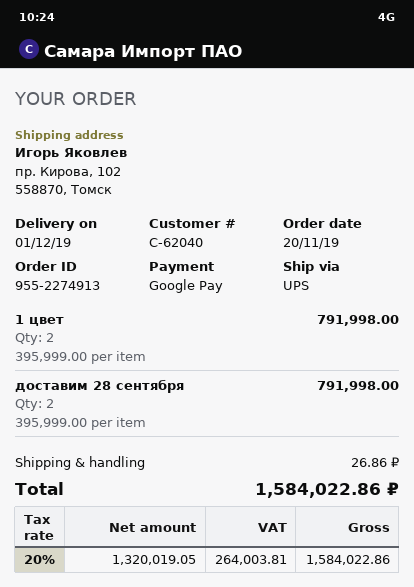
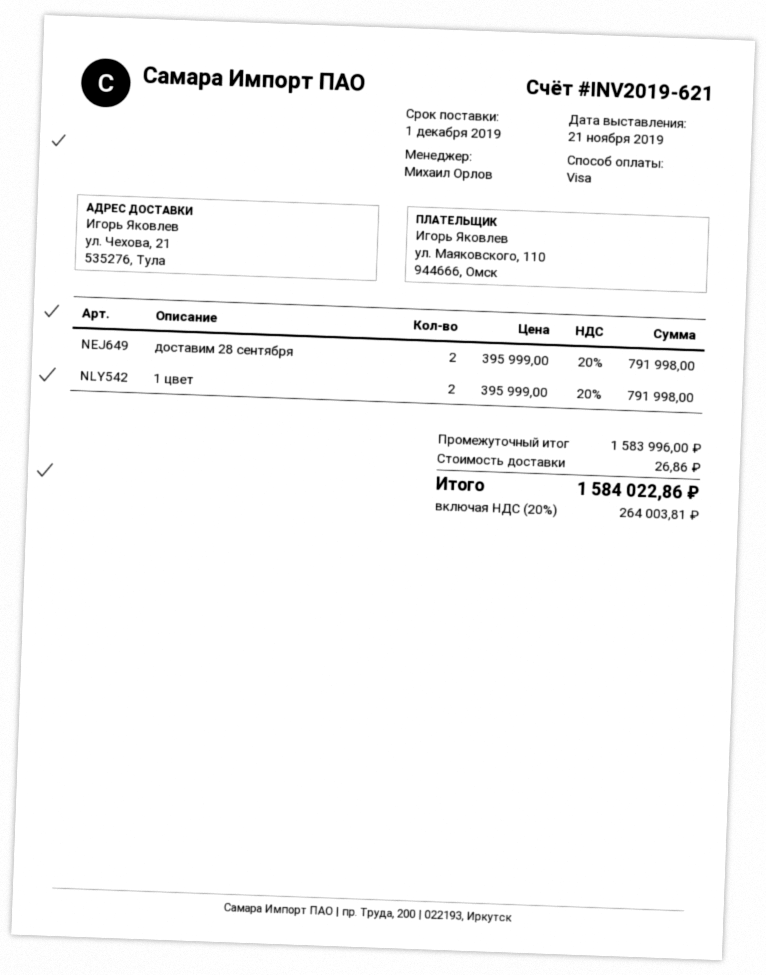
payment method: Google Pay -> Visa
ship to: пр. Кирова, 102, 558870, Томск -> ул. Чехова, 21, 535276, Тула

